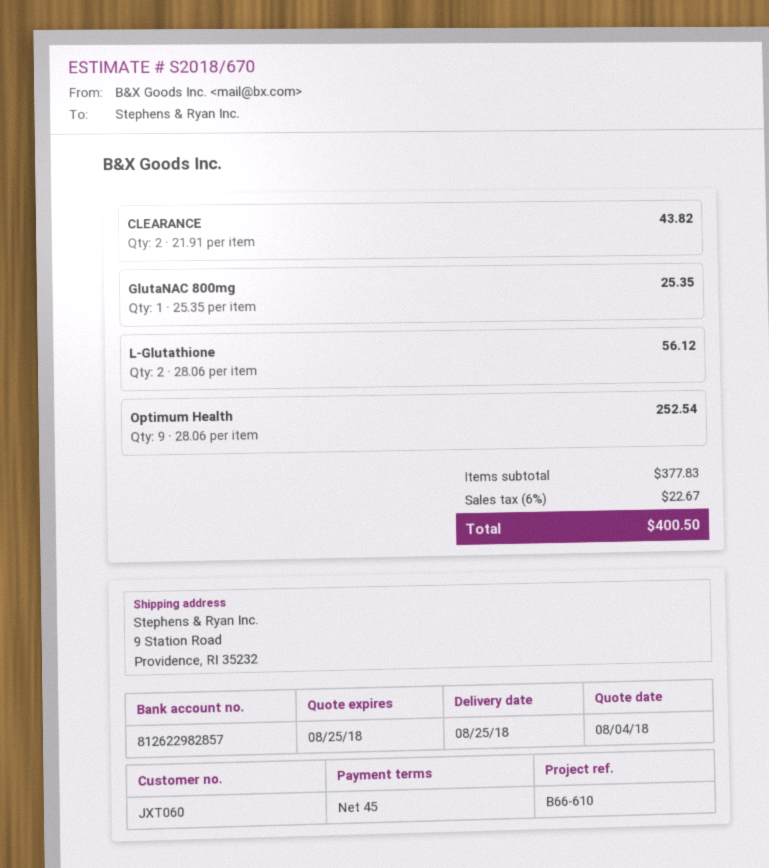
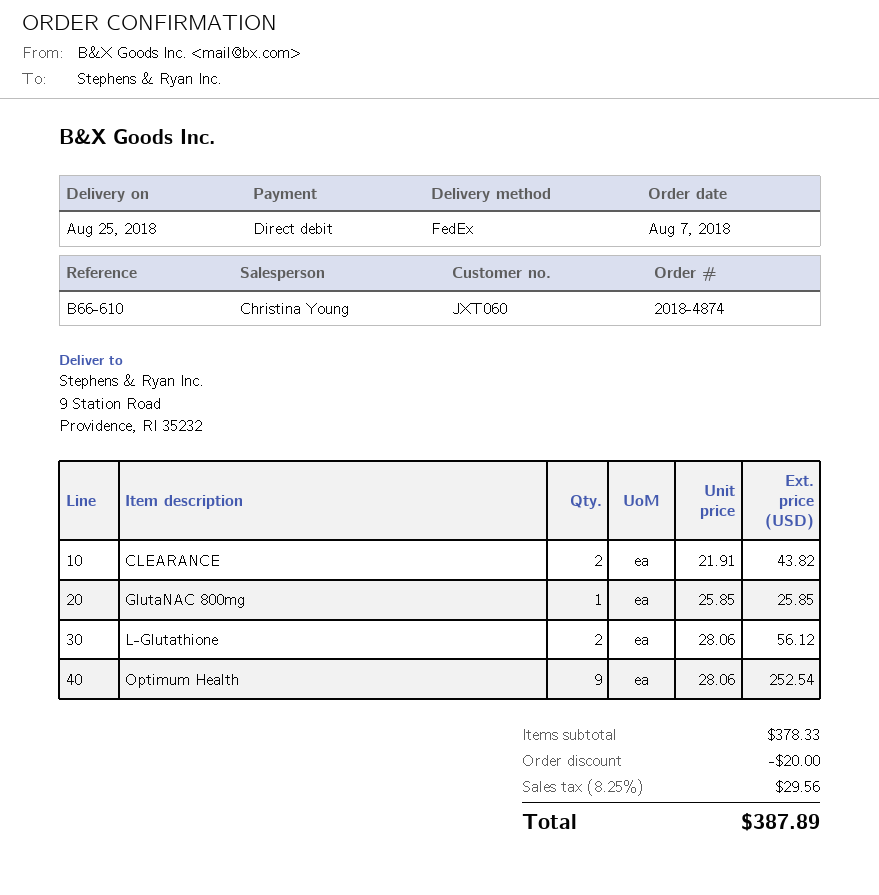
GlutaNAC 800mg: 1 x 25.35 = 25.35 -> 1 x 25.85 = 25.85
subtotal: 377.83 -> 378.33
discount: none -> 20.00
tax: 6% = 22.67 -> 8.25% = 29.56
total: 400.50 -> 387.89

